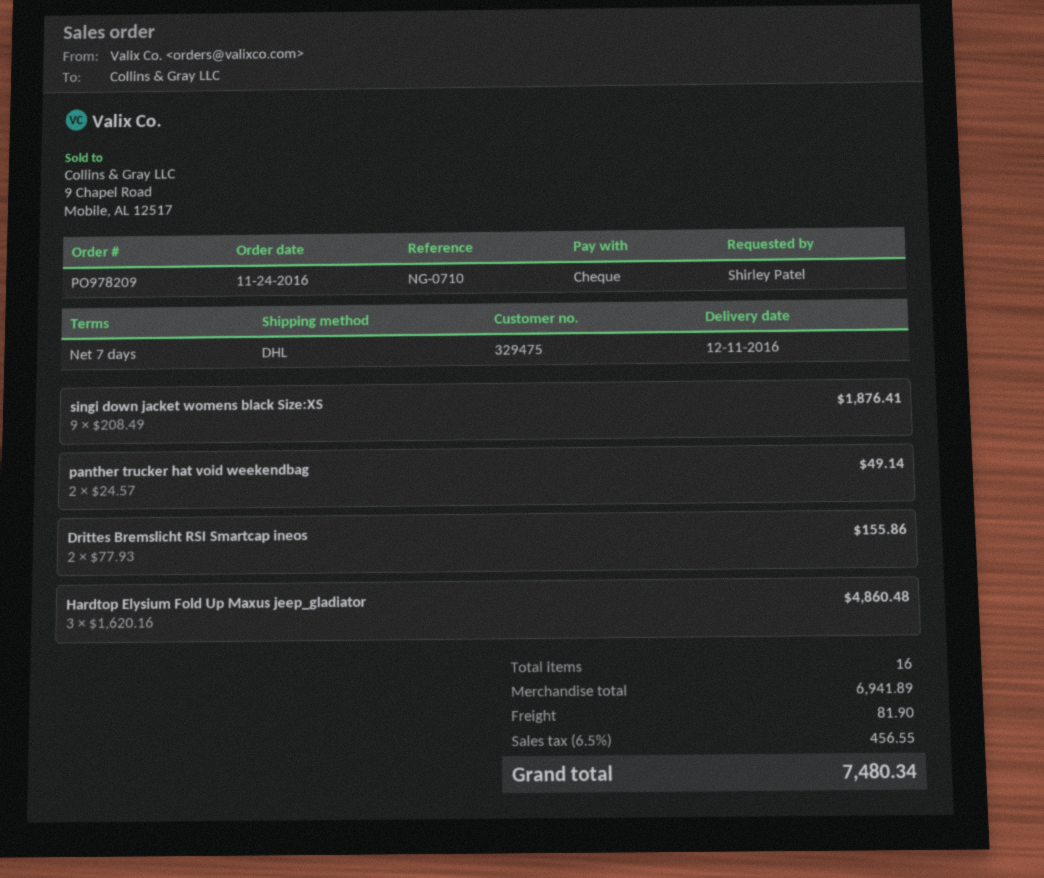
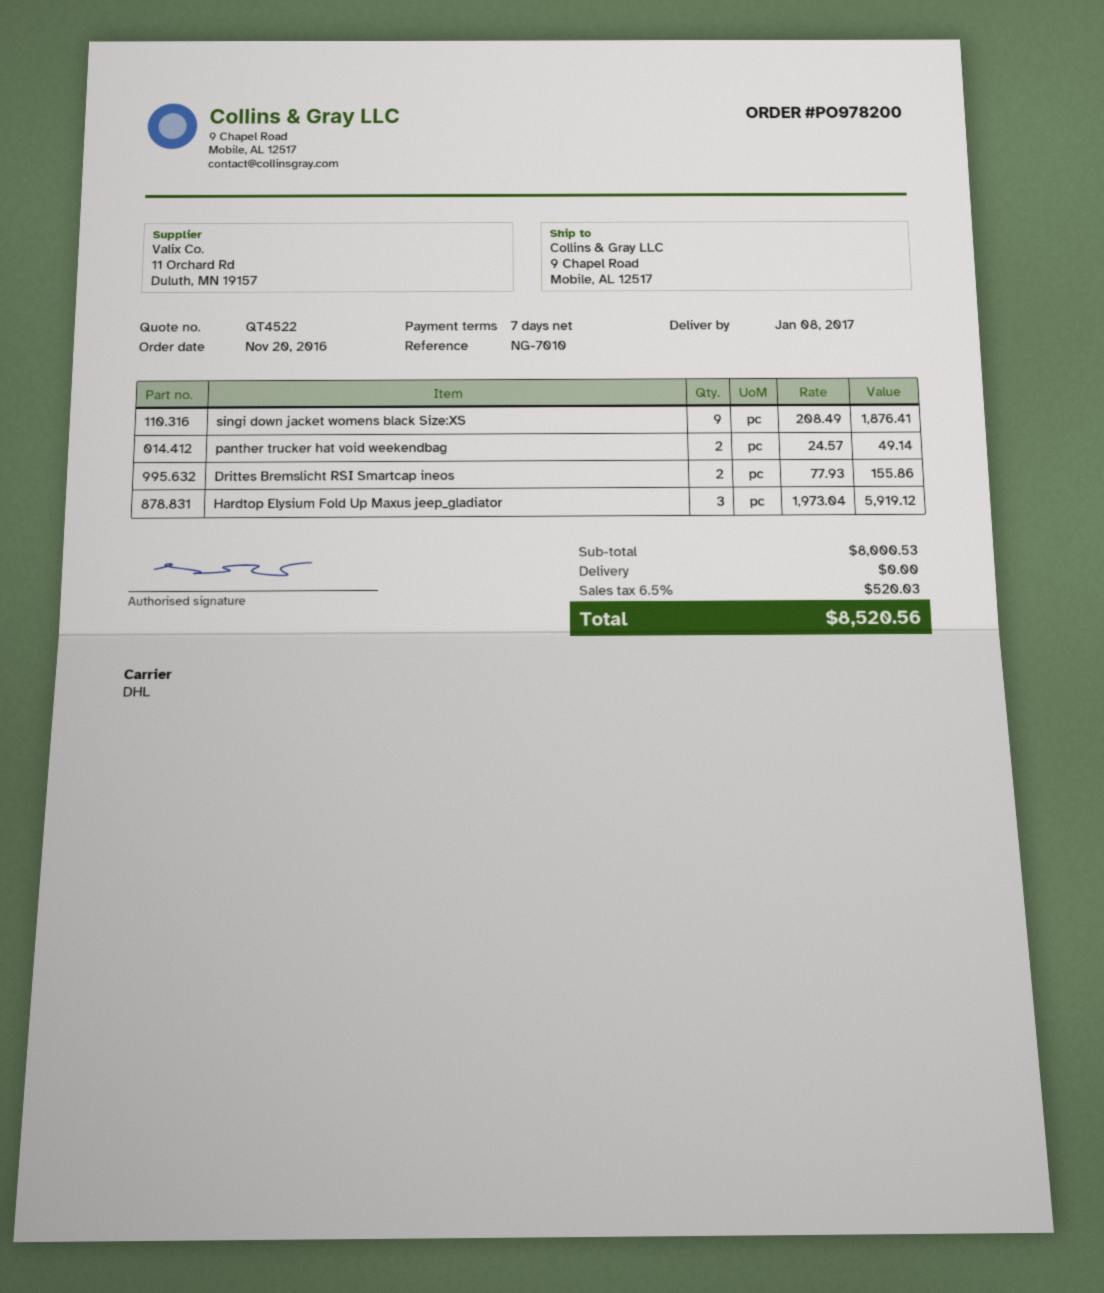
order number: PO978209 -> PO978200
order date: 2016-11-24 -> 2016-11-20
delivery date: 2016-12-11 -> 2017-01-08
reference: NG-0710 -> NG-7010
Hardtop Elysium Fold Up Maxus jeep_gladiator: 3 x 1620.16 = 4860.48 -> 3 x 1973.04 = 5919.12
subtotal: 6941.89 -> 8000.53
shipping: 81.90 -> 0.00
tax: 6.5% = 456.55 -> 6.5% = 520.03
total: 7480.34 -> 8520.56

